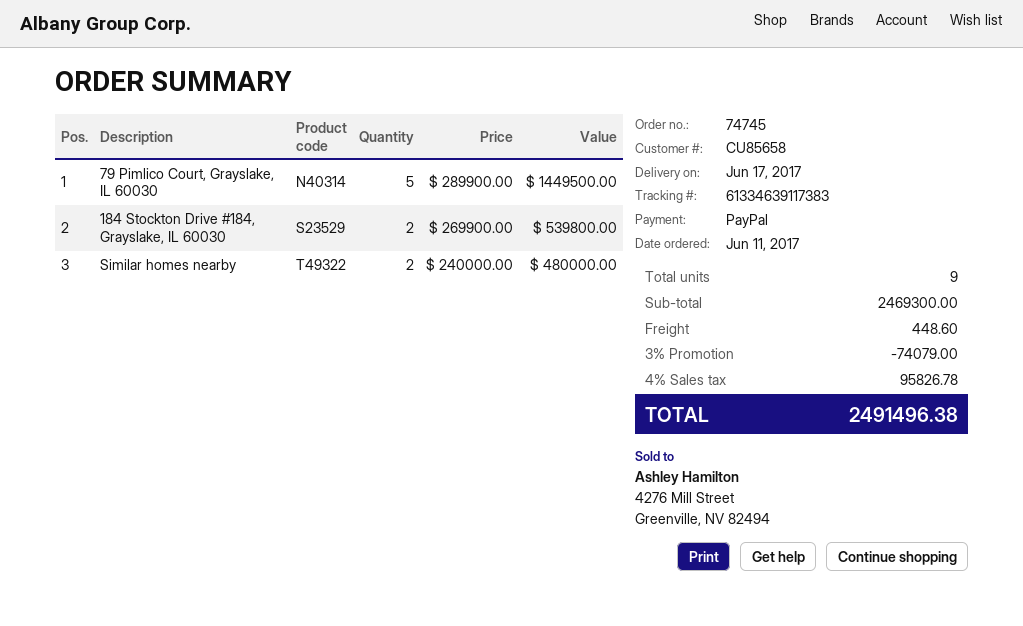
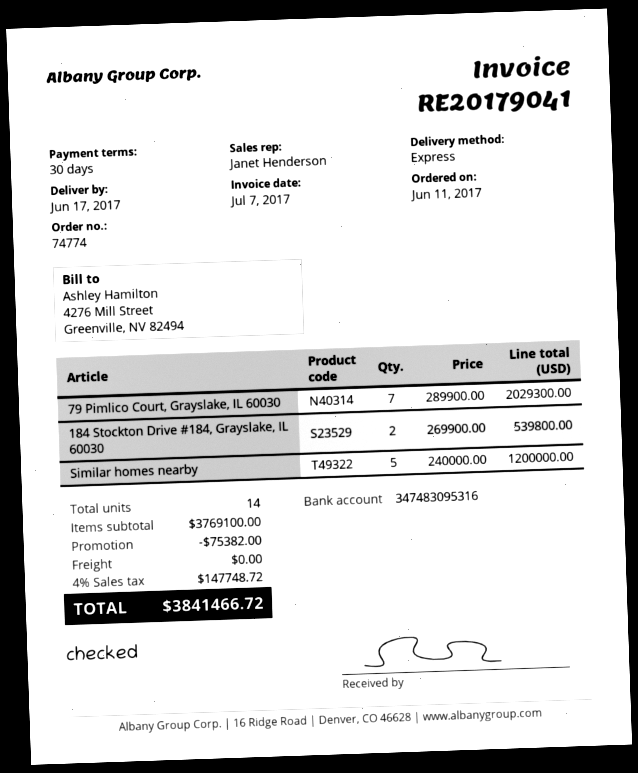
order number: 74745 -> 74774
79 Pimlico Court, Grayslake, IL 60030: 5 x 289900.00 = 1449500.00 -> 7 x 289900.00 = 2029300.00
Similar homes nearby: 2 x 240000.00 = 480000.00 -> 5 x 240000.00 = 1200000.00
total quantity: 9 -> 14
subtotal: 2469300.00 -> 3769100.00
discount: 74079.00 -> 75382.00
shipping: 448.60 -> 0.00
tax: 4% = 95826.78 -> 4% = 147748.72
total: 2491496.38 -> 3841466.72

